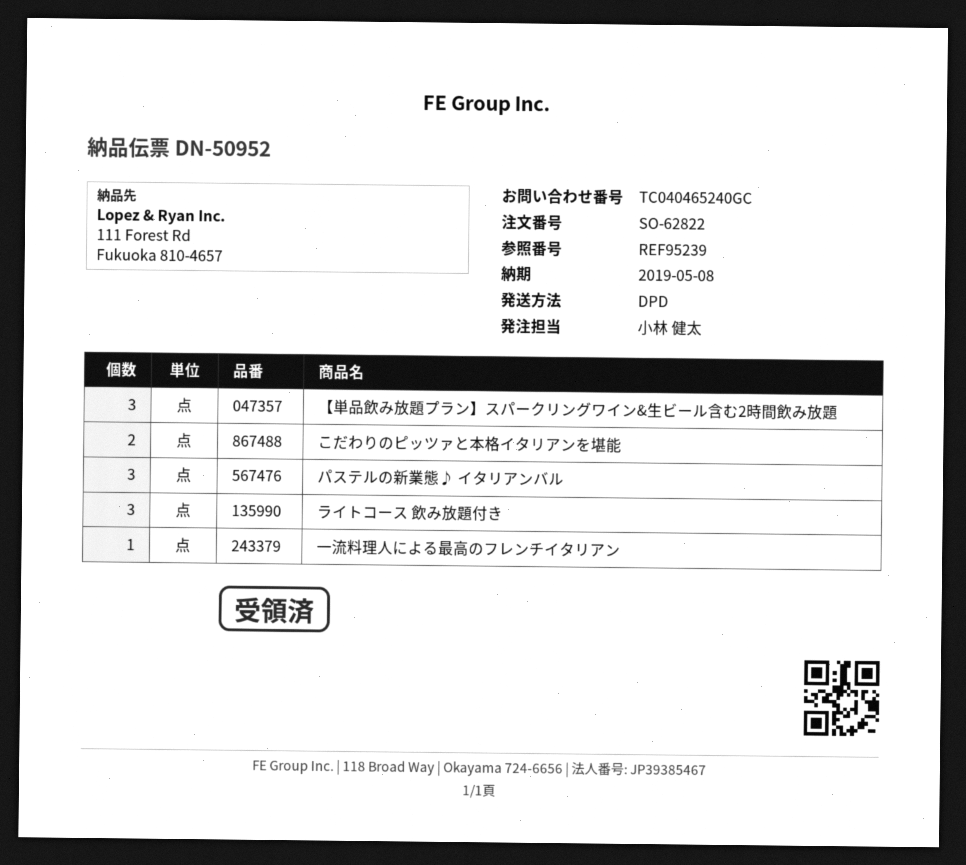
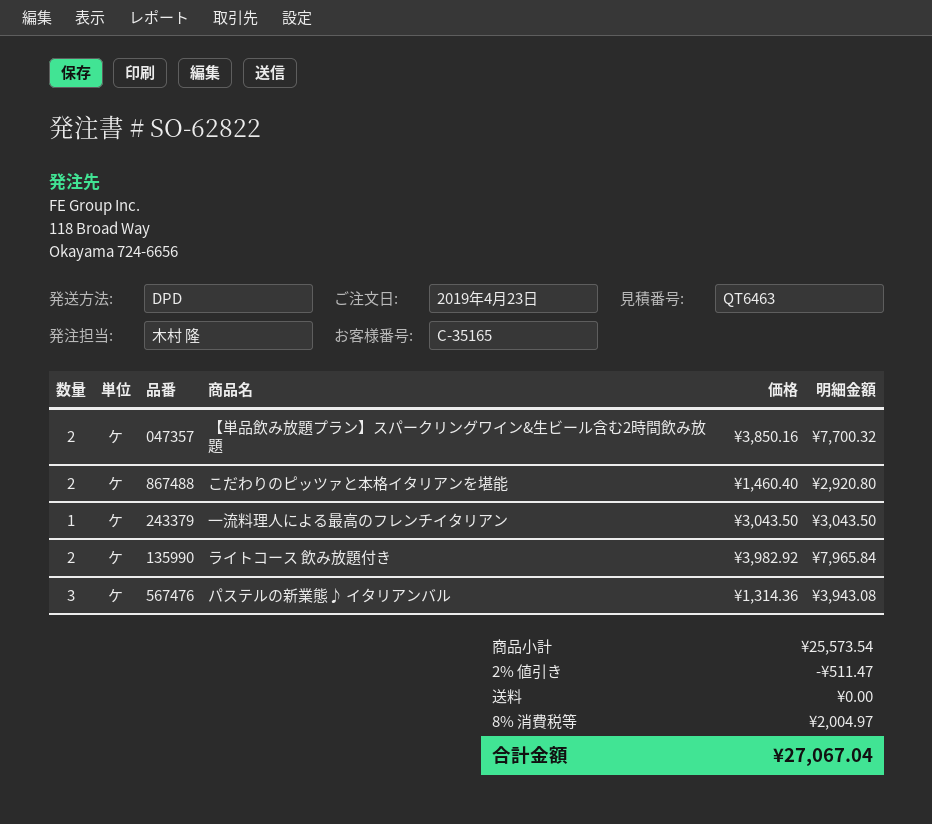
ordered by: 小林 健太 -> 木村 隆
【単品飲み放題プラン】スパークリングワイン&生ビール含む2時間飲み放題: 3 -> 2
ライトコース 飲み放題付き: 3 -> 2

